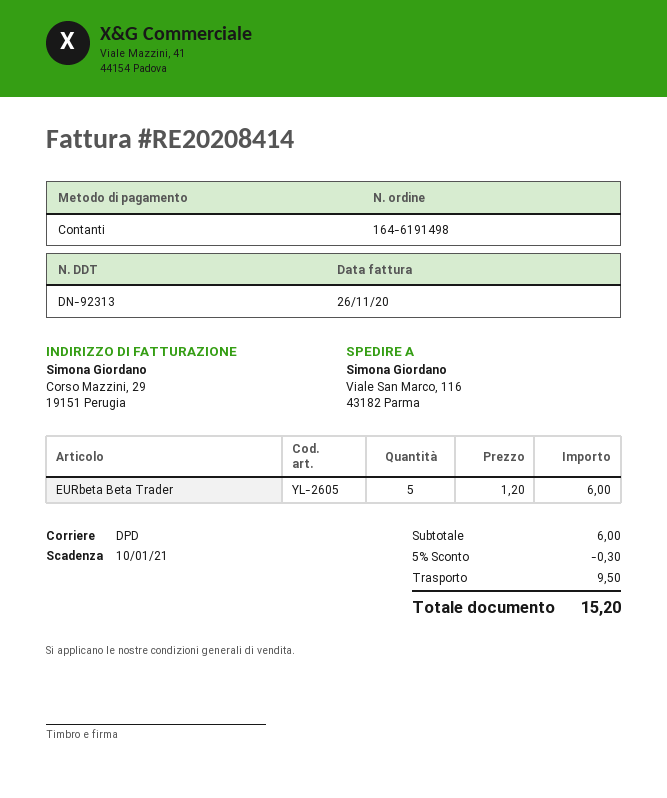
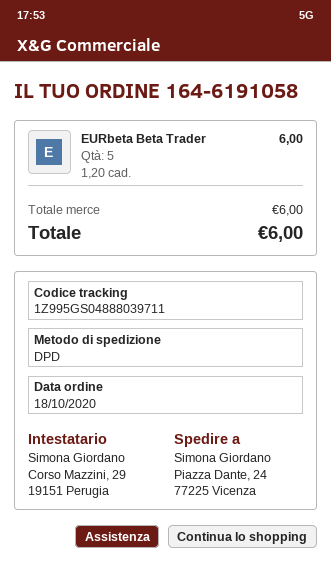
order number: 164-6191498 -> 164-6191058
ship to: Viale San Marco, 116, 43182 Parma -> Piazza Dante, 24, 77225 Vicenza
discount: 5% = 0.30 -> none
shipping: 9.50 -> none
total: 15.20 -> 6.00

